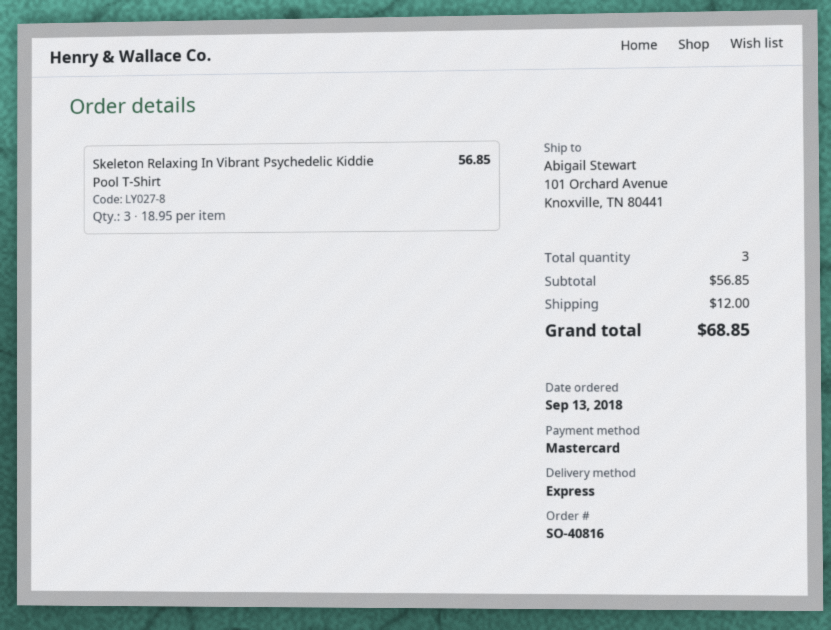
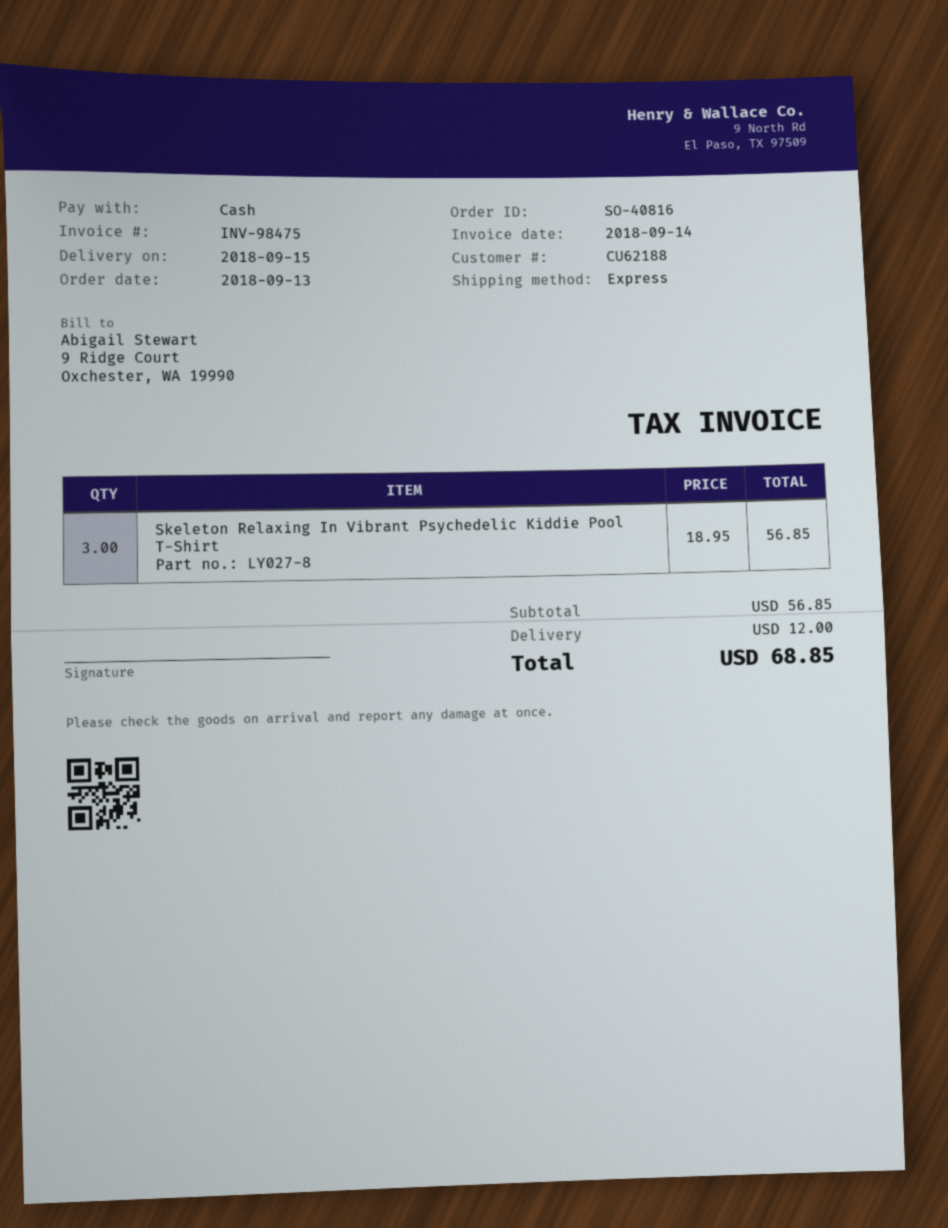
payment method: Mastercard -> cash

